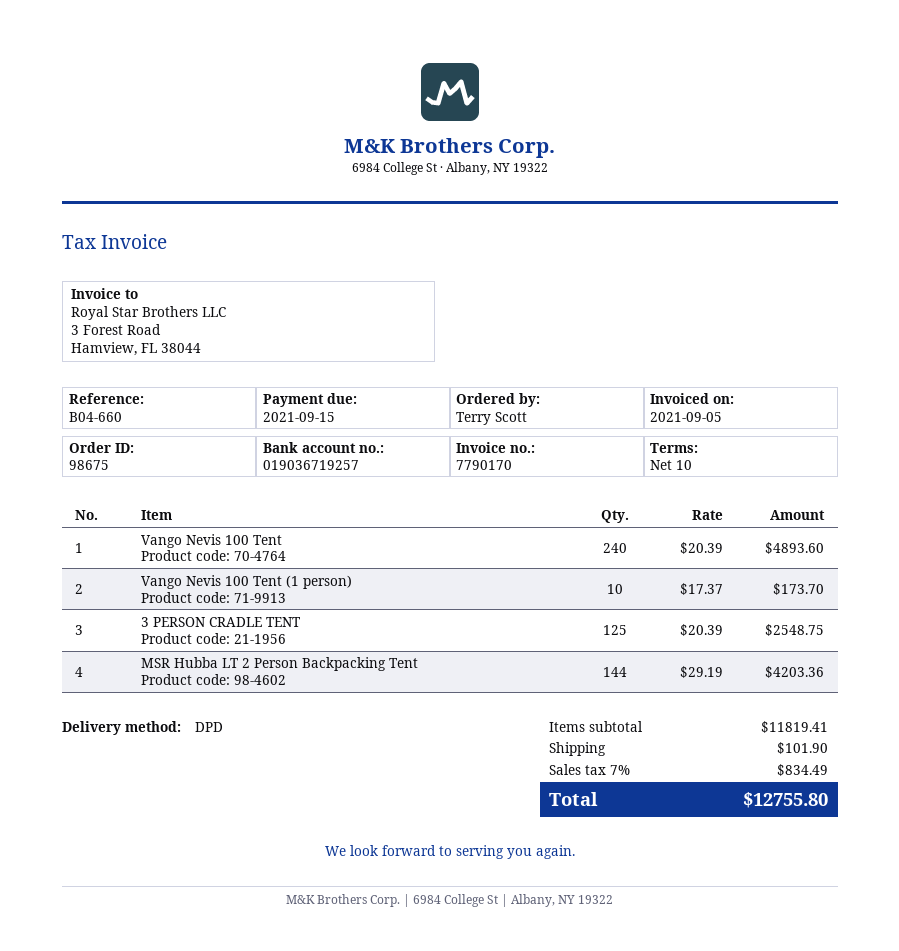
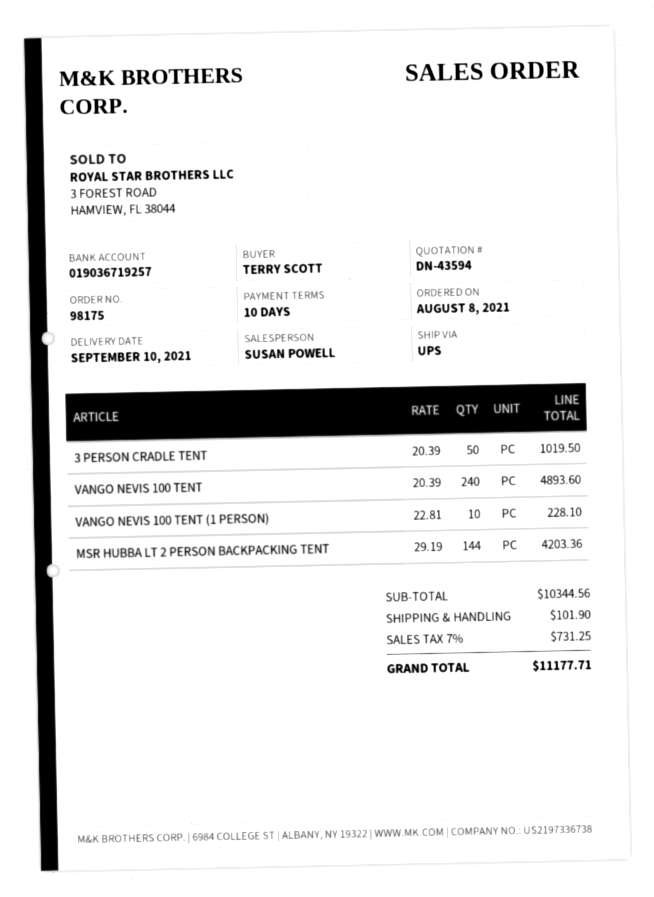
order number: 98675 -> 98175
shipping method: DPD -> UPS
Vango Nevis 100 Tent (1 person): 10 x 17.37 = 173.70 -> 10 x 22.81 = 228.10
3 PERSON CRADLE TENT: 125 x 20.39 = 2548.75 -> 50 x 20.39 = 1019.50
subtotal: 11819.41 -> 10344.56
tax: 7% = 834.49 -> 7% = 731.25
total: 12755.80 -> 11177.71

